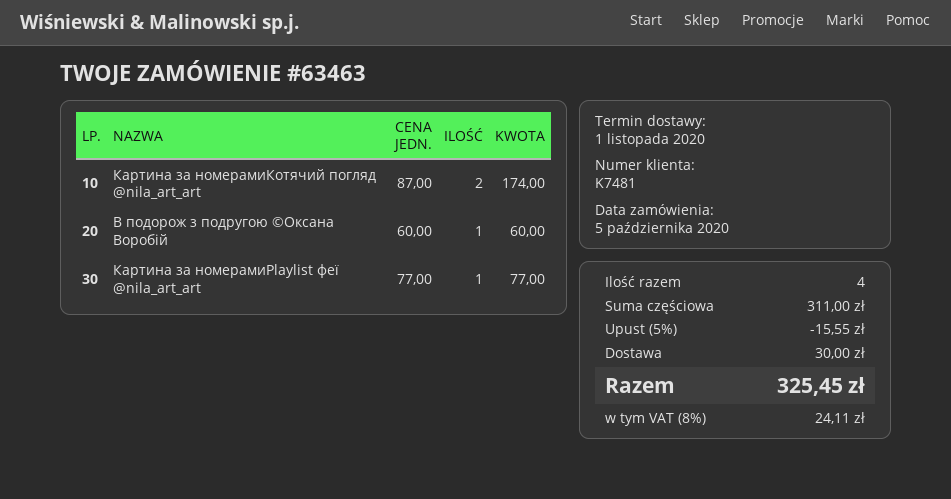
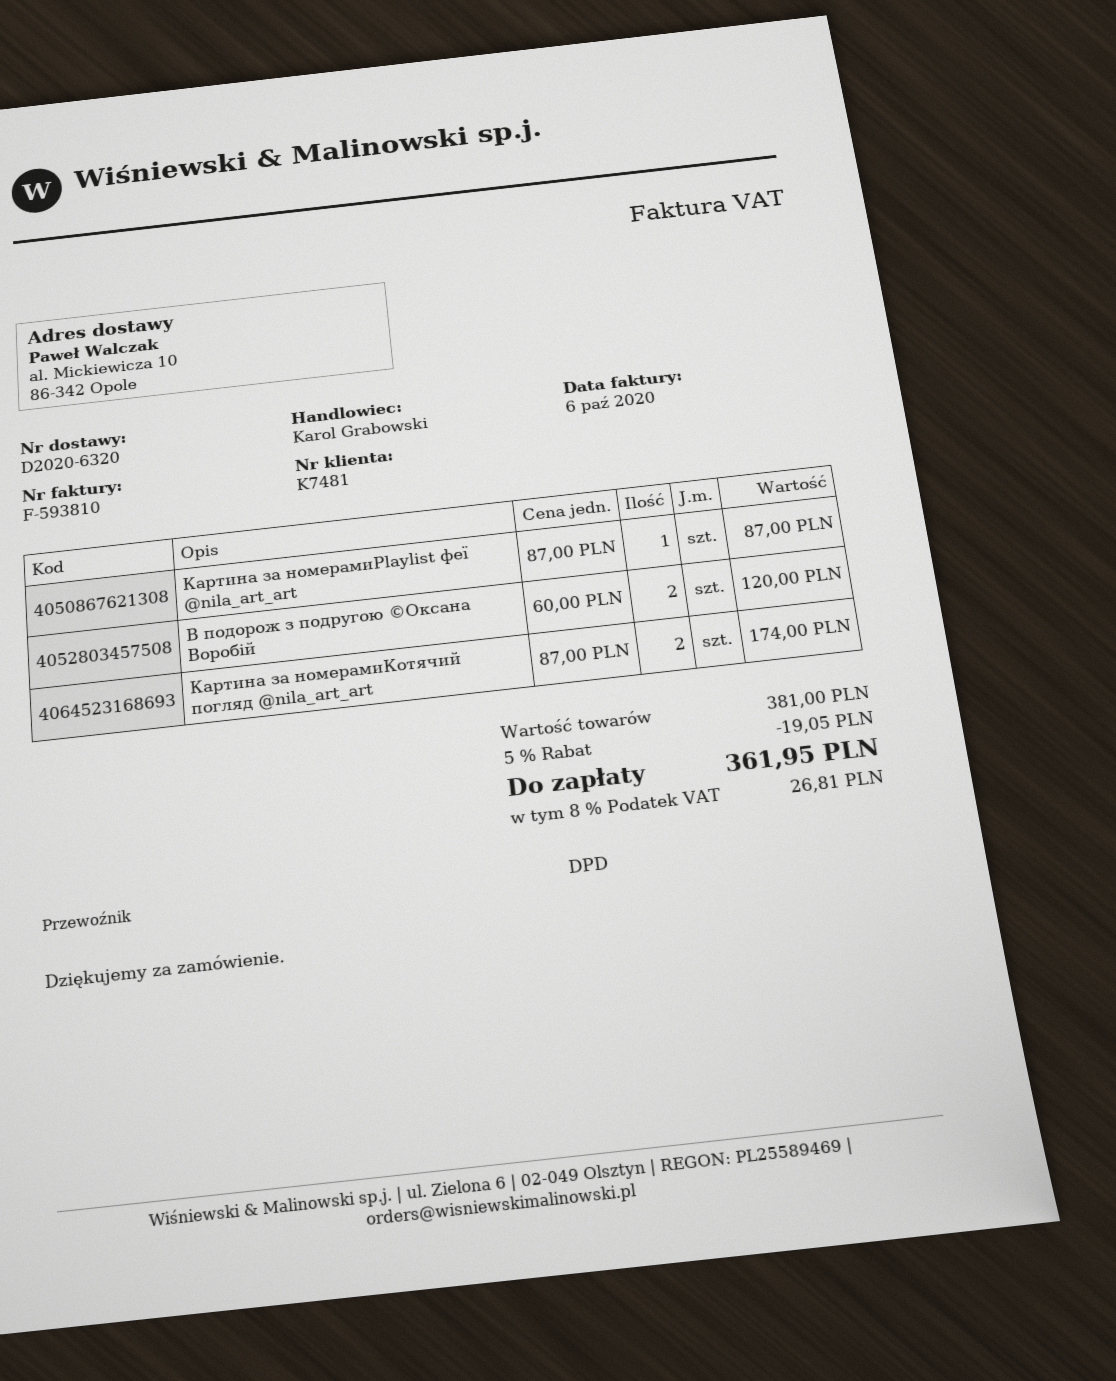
В подорож з подругою ©Оксана Воробій: 1 x 60.00 = 60.00 -> 2 x 60.00 = 120.00
Картина за номерамиPlaylist феї @nila_art_art: 1 x 77.00 = 77.00 -> 1 x 87.00 = 87.00
subtotal: 311.00 -> 381.00
discount: 5% = 15.55 -> 5% = 19.05
shipping: 30.00 -> none
tax: 8% = 24.11 -> 8% = 26.81
total: 325.45 -> 361.95

